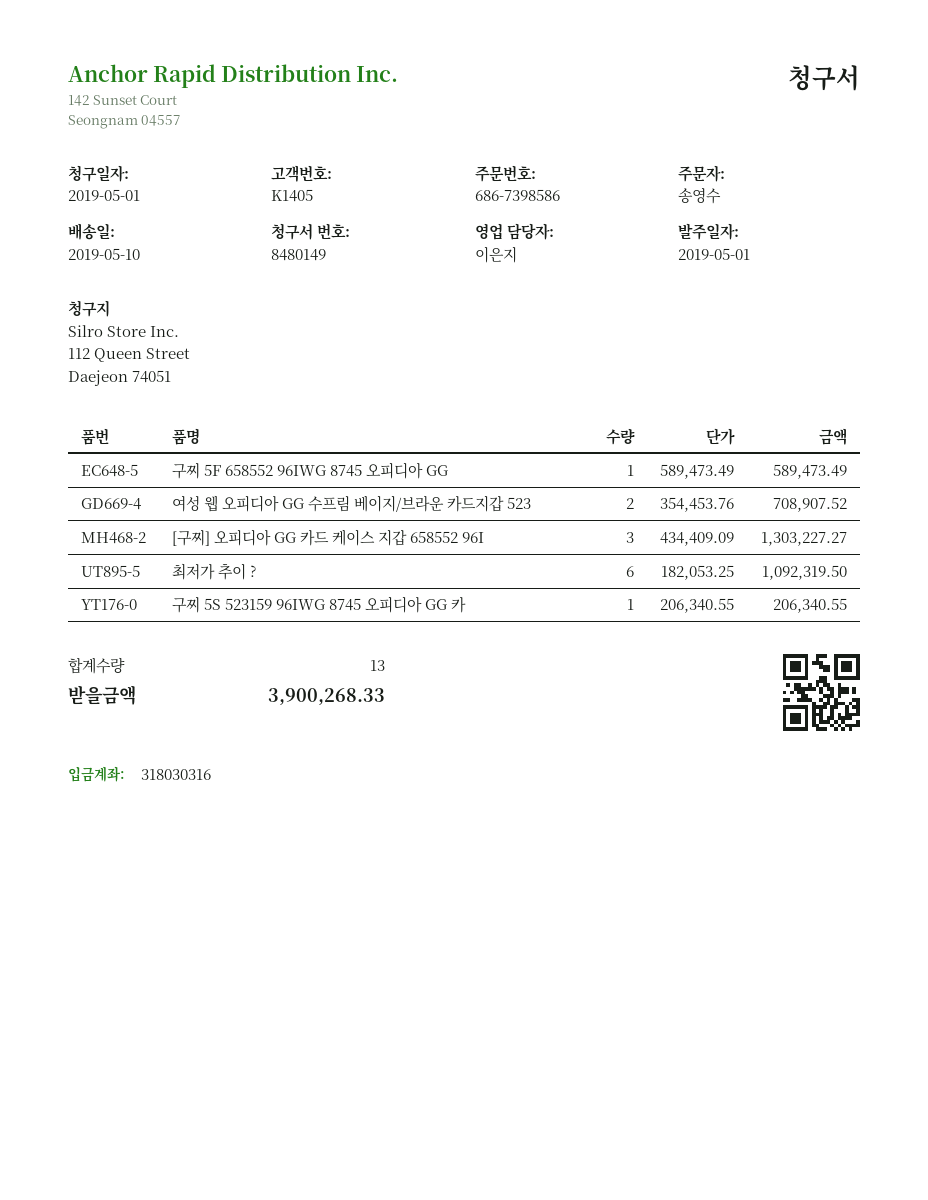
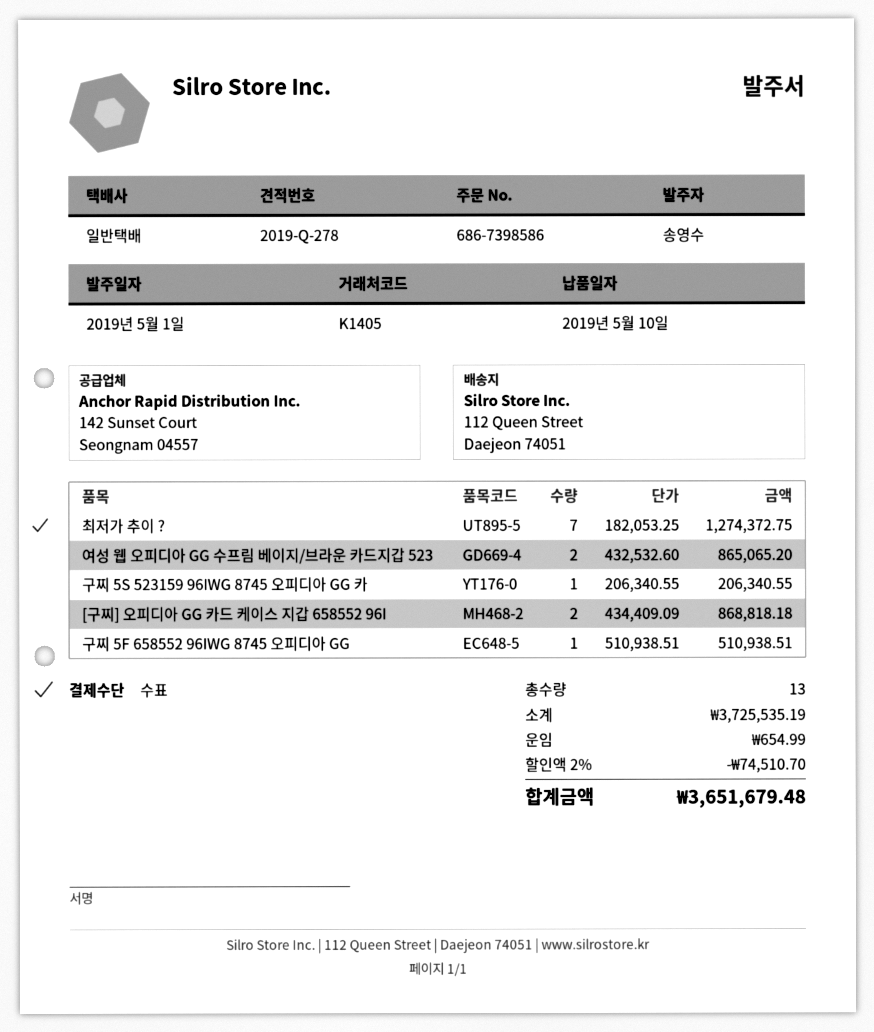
구찌 5F 658552 96IWG 8745 오피디아 GG: 1 x 589473.49 = 589473.49 -> 1 x 510938.51 = 510938.51
여성 웹 오피디아 GG 수프림 베이지/브라운 카드지갑 523: 2 x 354453.76 = 708907.52 -> 2 x 432532.60 = 865065.20
[구찌] 오피디아 GG 카드 케이스 지갑 658552 96I: 3 x 434409.09 = 1303227.27 -> 2 x 434409.09 = 868818.18
최저가 추이 ?: 6 x 182053.25 = 1092319.50 -> 7 x 182053.25 = 1274372.75
discount: none -> 2% = 74510.70
shipping: none -> 654.99
total: 3900268.33 -> 3651679.48

